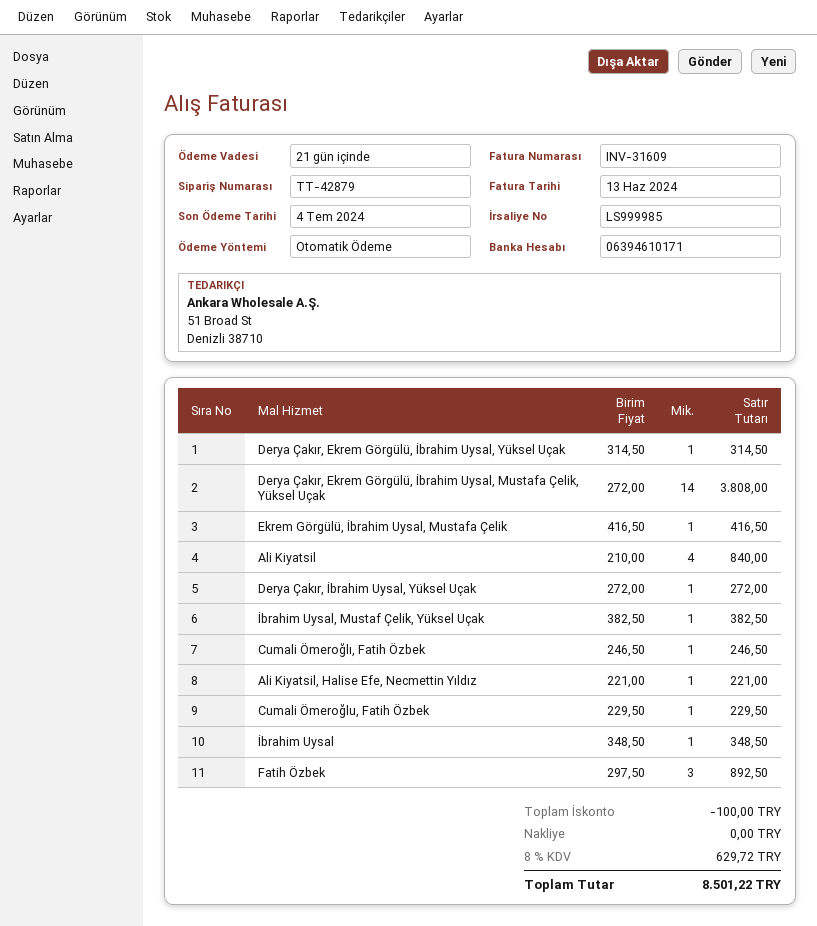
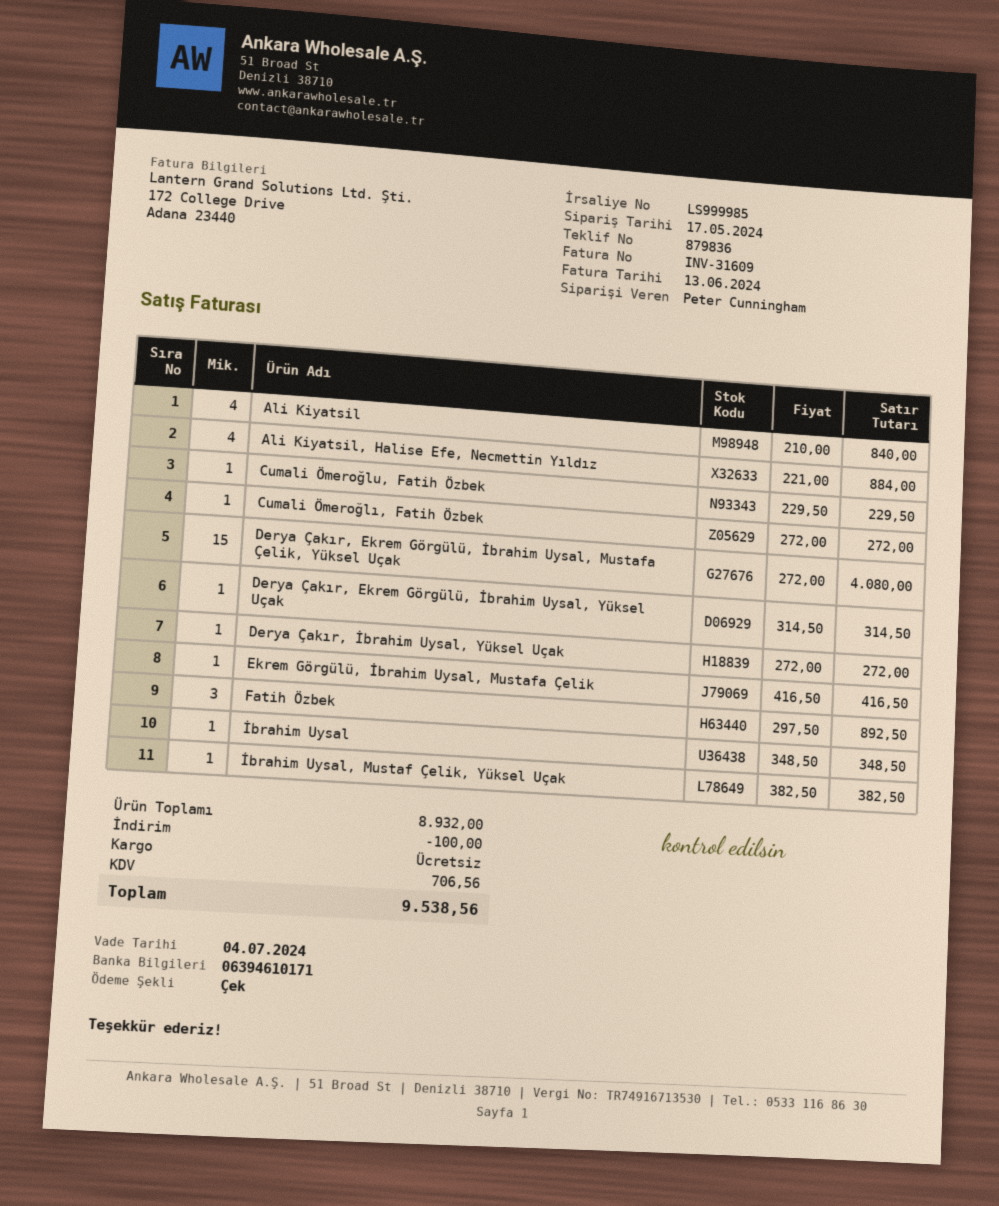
payment method: direct debit -> cheque
Derya Çakır, Ekrem Görgülü, İbrahim Uysal, Mustafa Çelik, Yüksel Uçak: 14 x 272.00 = 3808.00 -> 15 x 272.00 = 4080.00
Cumali Ömeroğlı, Fatih Özbek: 1 x 246.50 = 246.50 -> 1 x 272.00 = 272.00
Ali Kiyatsil, Halise Efe, Necmettin Yıldız: 1 x 221.00 = 221.00 -> 4 x 221.00 = 884.00
tax: 629.72 -> 706.56
total: 8501.22 -> 9538.56

